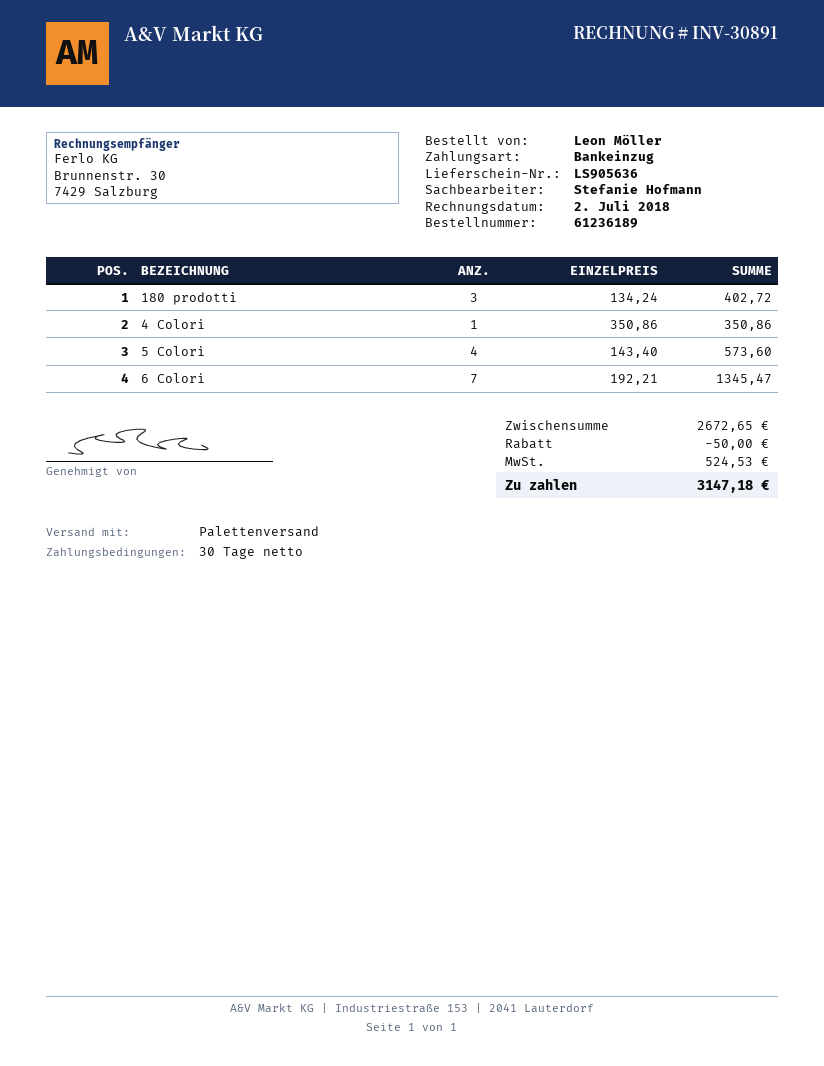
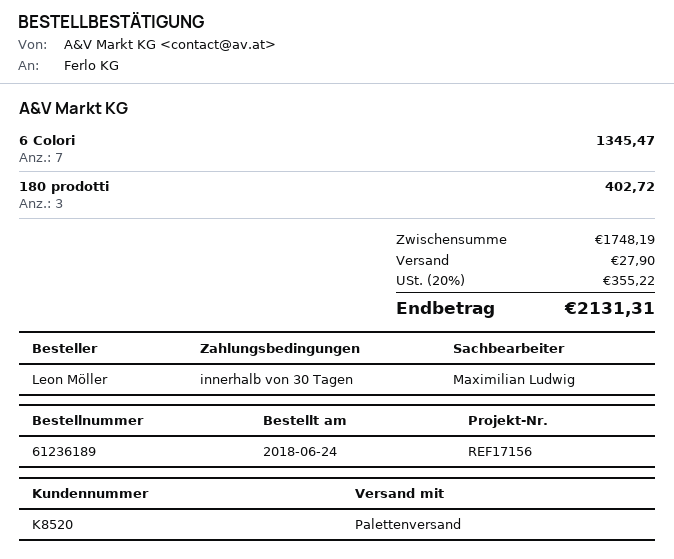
sales rep: Stefanie Hofmann -> Maximilian Ludwig
4 Colori: 1 for 350.86 -> none
5 Colori: 4 for 573.60 -> none
subtotal: 2672.65 -> 1748.19
discount: 50.00 -> none
shipping: none -> 27.90
tax: 524.53 -> 355.22
total: 3147.18 -> 2131.31

